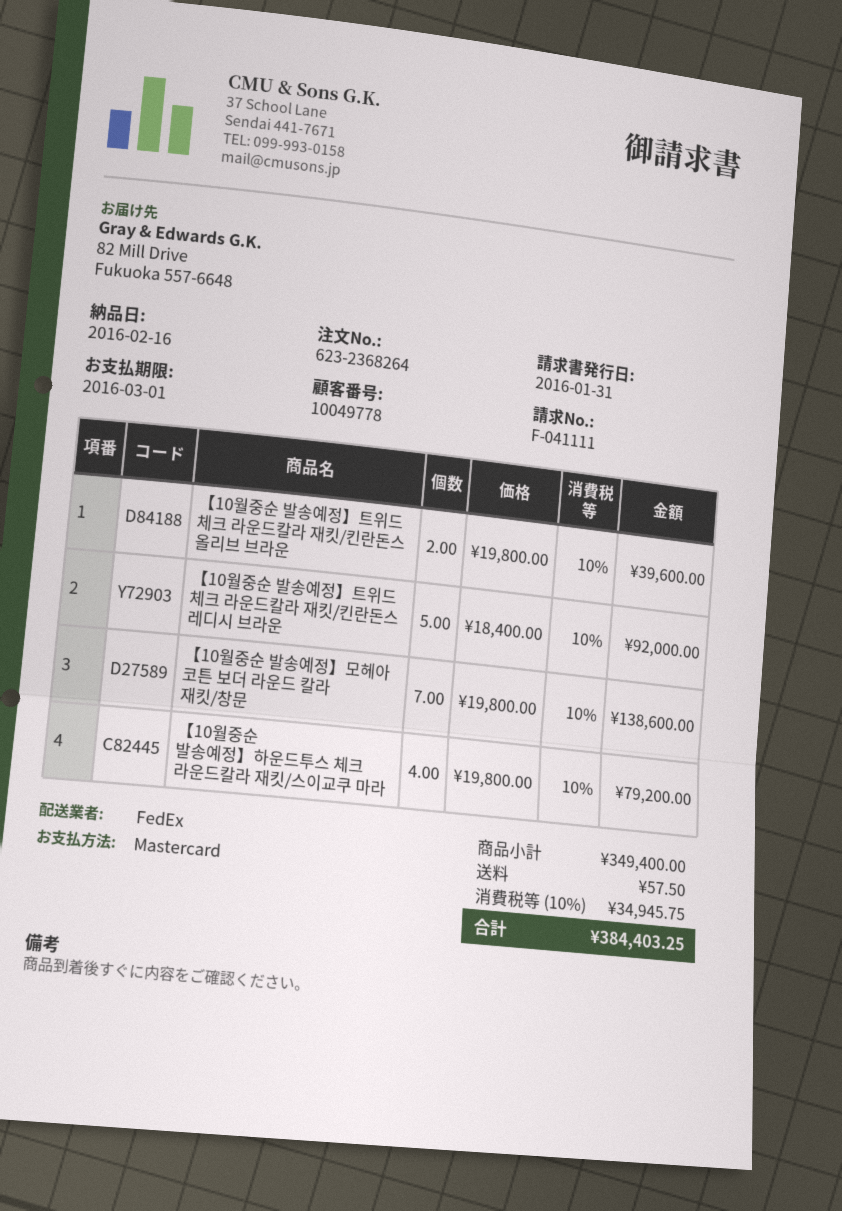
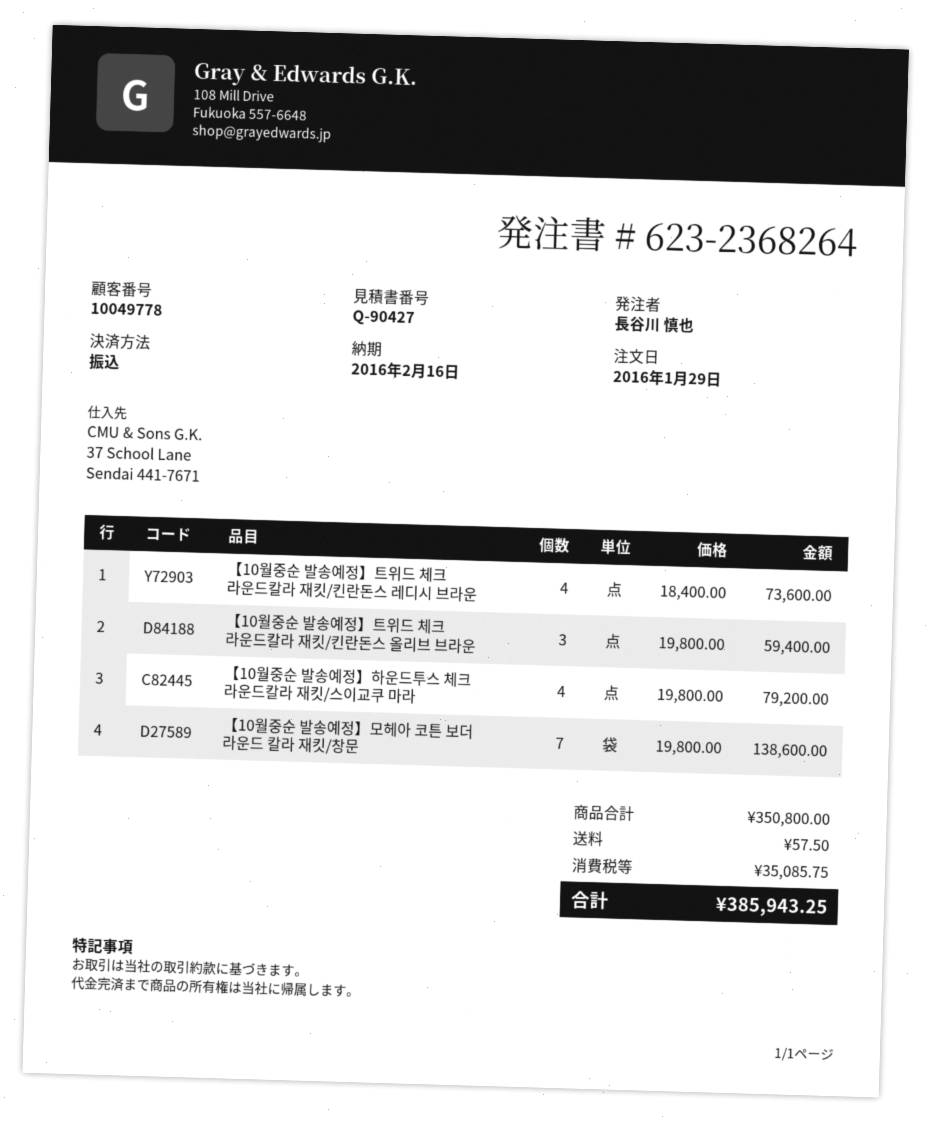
payment method: Mastercard -> bank transfer
【10월중순 발송예정】트위드 체크 라운드칼라 재킷/킨란돈스 올리브 브라운: 2 x 19800.00 = 39600.00 -> 3 x 19800.00 = 59400.00
【10월중순 발송예정】트위드 체크 라운드칼라 재킷/킨란돈스 레디시 브라운: 5 x 18400.00 = 92000.00 -> 4 x 18400.00 = 73600.00
subtotal: 349400.00 -> 350800.00
tax: 34945.75 -> 35085.75
total: 384403.25 -> 385943.25

